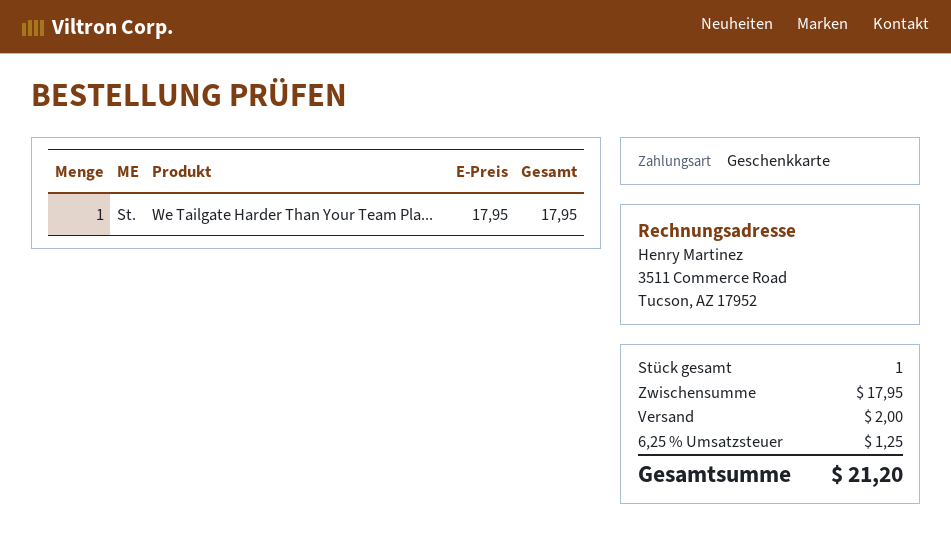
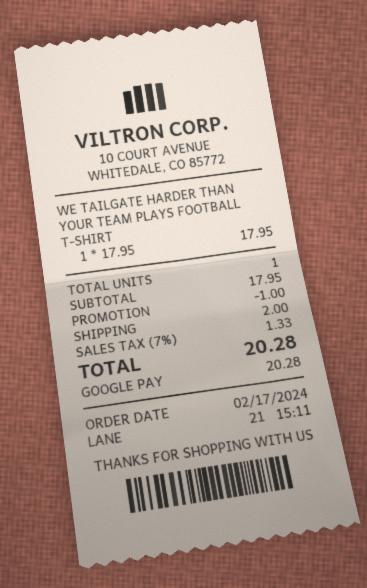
payment method: gift card -> Google Pay
discount: none -> 1.00
tax: 6.25% = 1.25 -> 7% = 1.33
total: 21.20 -> 20.28

